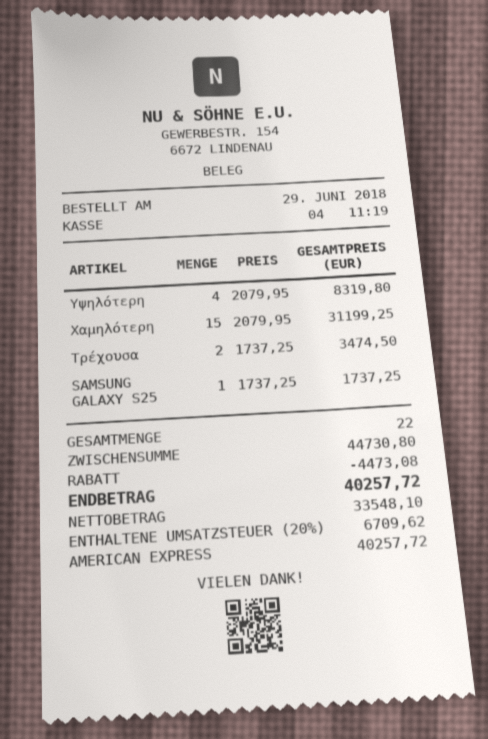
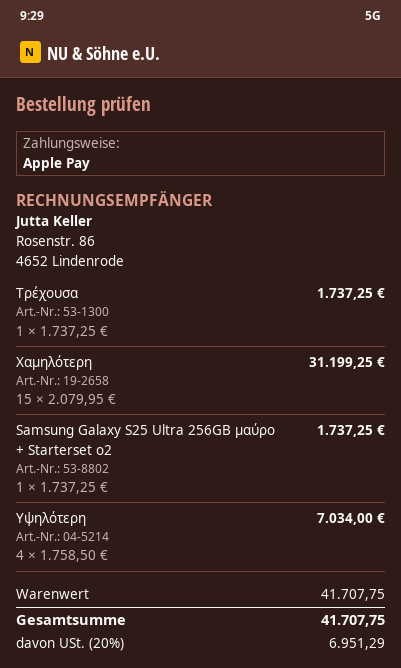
payment method: American Express -> Apple Pay
Υψηλότερη: 4 x 2079.95 = 8319.80 -> 4 x 1758.50 = 7034.00
Τρέχουσα: 2 x 1737.25 = 3474.50 -> 1 x 1737.25 = 1737.25
subtotal: 44730.80 -> 41707.75
discount: 4473.08 -> none
tax: 20% = 6709.62 -> 20% = 6951.29
total: 40257.72 -> 41707.75

